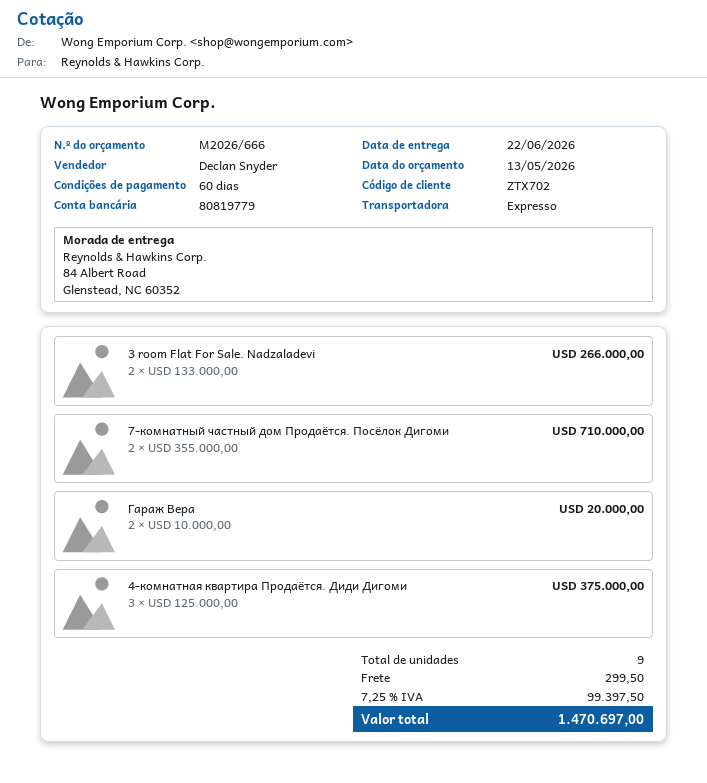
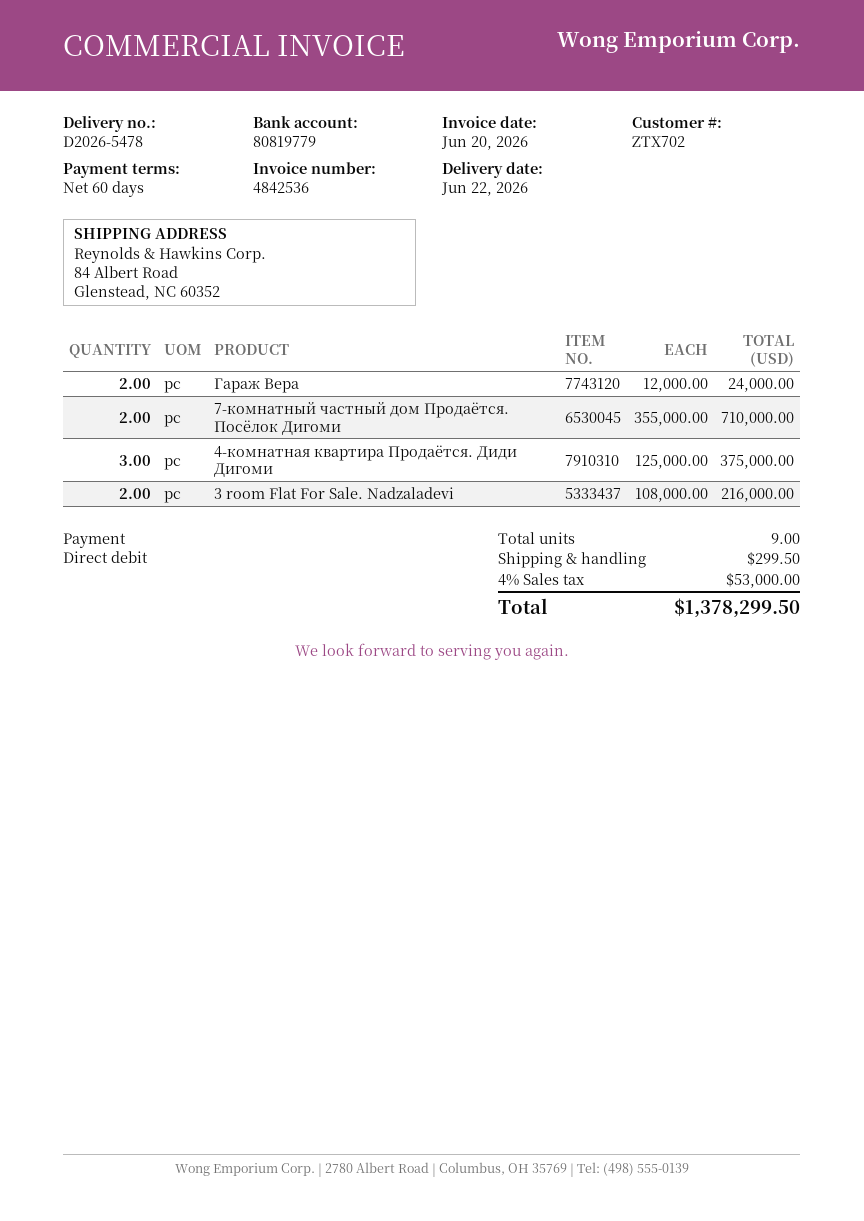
3 room Flat For Sale. Nadzaladevi: 2 x 133000.00 = 266000.00 -> 2 x 108000.00 = 216000.00
Гараж Вера: 2 x 10000.00 = 20000.00 -> 2 x 12000.00 = 24000.00
tax: 7.25% = 99397.50 -> 4% = 53000.00
total: 1470697.00 -> 1378299.50

